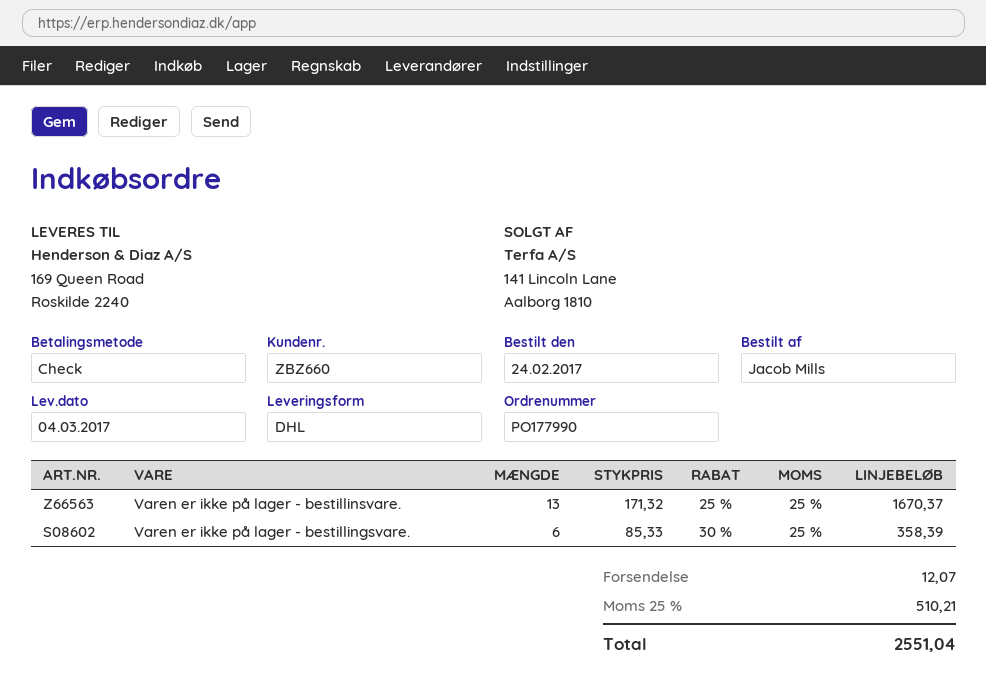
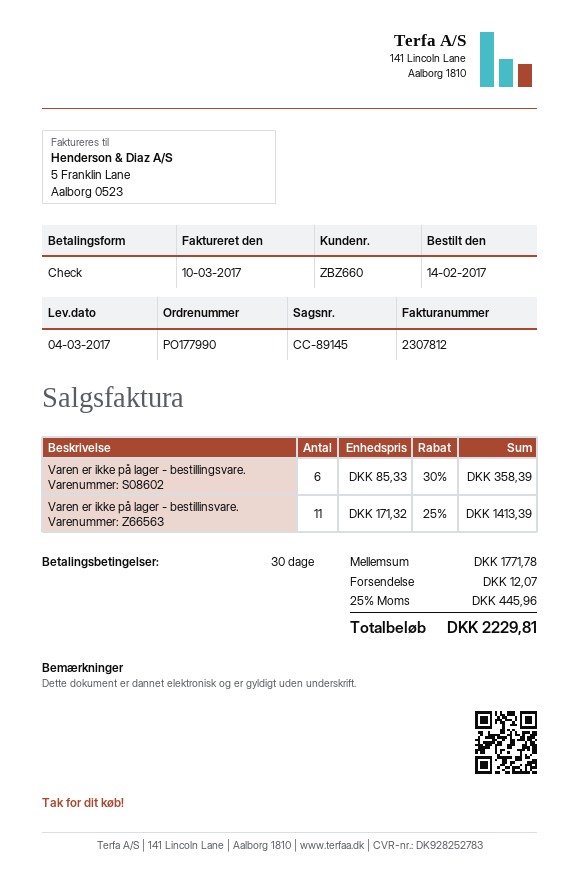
order date: 2017-02-24 -> 2017-02-14
Varen er ikke på lager - bestillinsvare.: 13 x 171.32 - 25% = 1670.37 -> 11 x 171.32 - 25% = 1413.39
tax: 25% = 510.21 -> 25% = 445.96
total: 2551.04 -> 2229.81

